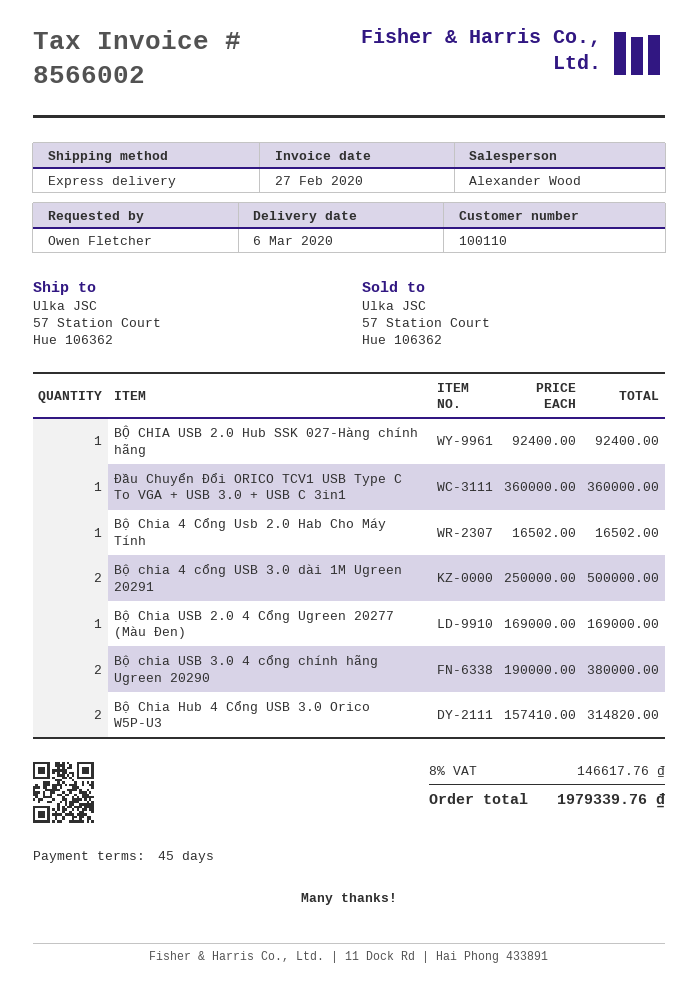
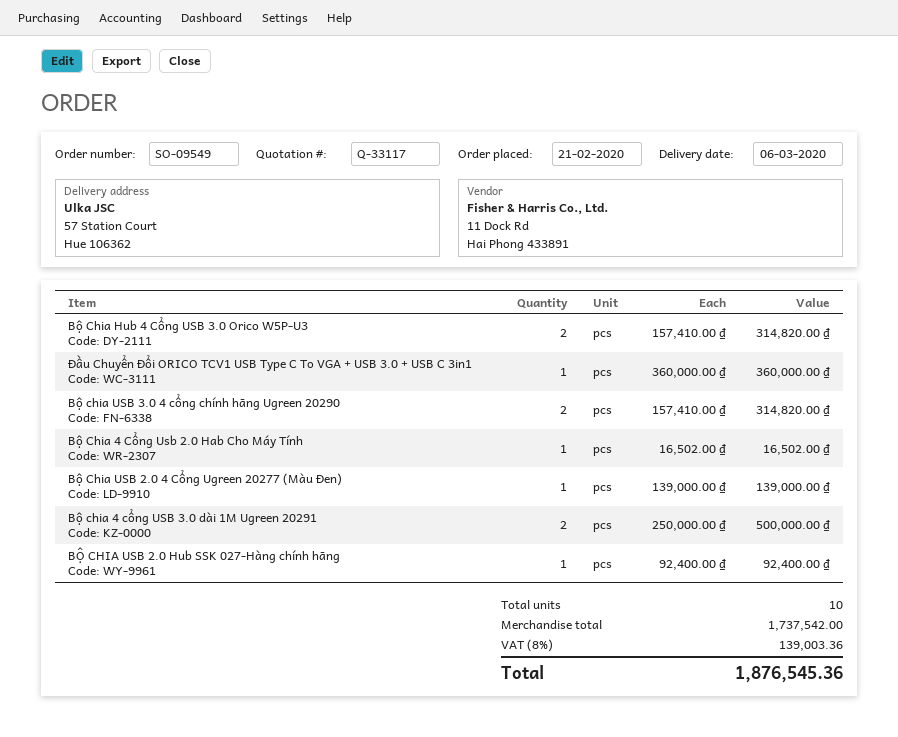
Bộ Chia USB 2.0 4 Cổng Ugreen 20277 (Màu Đen): 1 x 169000.00 = 169000.00 -> 1 x 139000.00 = 139000.00
Bộ chia USB 3.0 4 cổng chính hãng Ugreen 20290: 2 x 190000.00 = 380000.00 -> 2 x 157410.00 = 314820.00
tax: 8% = 146617.76 -> 8% = 139003.36
total: 1979339.76 -> 1876545.36

